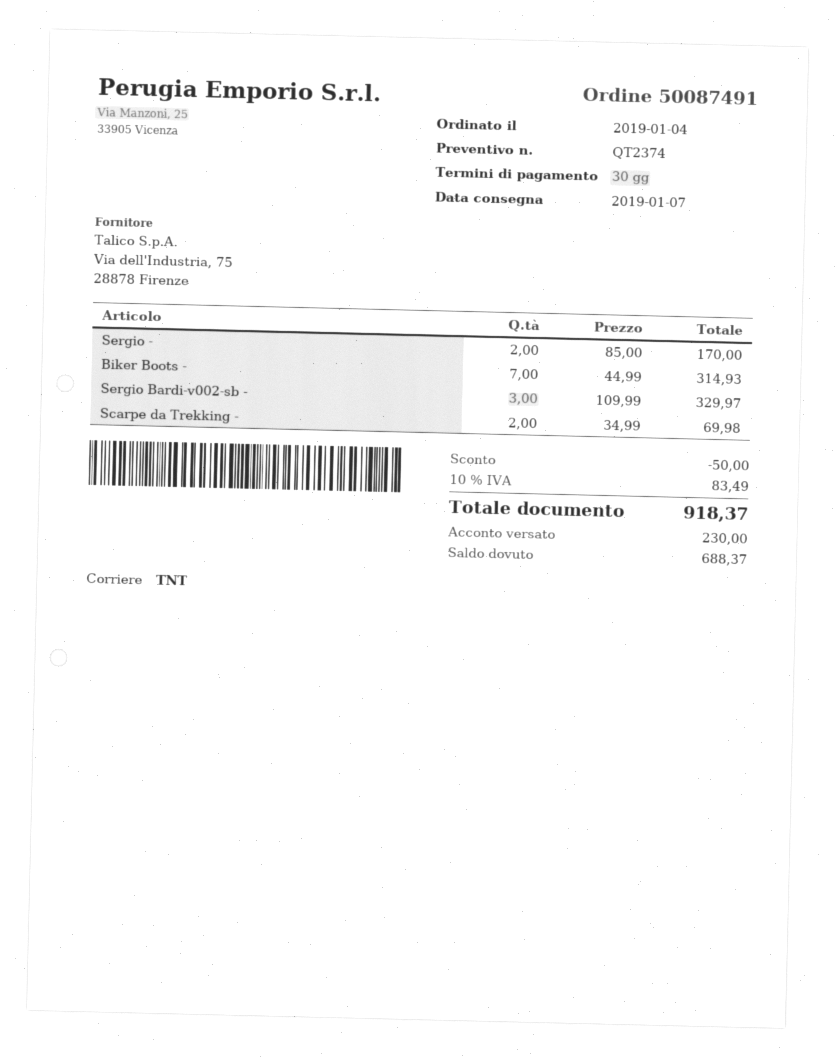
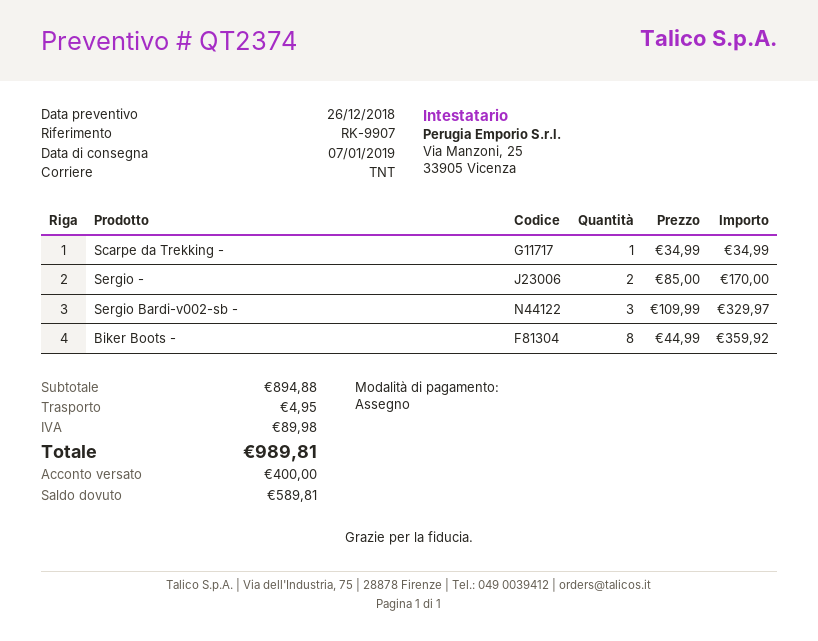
Biker Boots -: 7 x 44.99 = 314.93 -> 8 x 44.99 = 359.92
Scarpe da Trekking -: 2 x 34.99 = 69.98 -> 1 x 34.99 = 34.99
discount: 50.00 -> none
shipping: none -> 4.95
tax: 83.49 -> 89.98
total: 918.37 -> 989.81
deposit: 230.00 -> 400.00
balance: 688.37 -> 589.81

